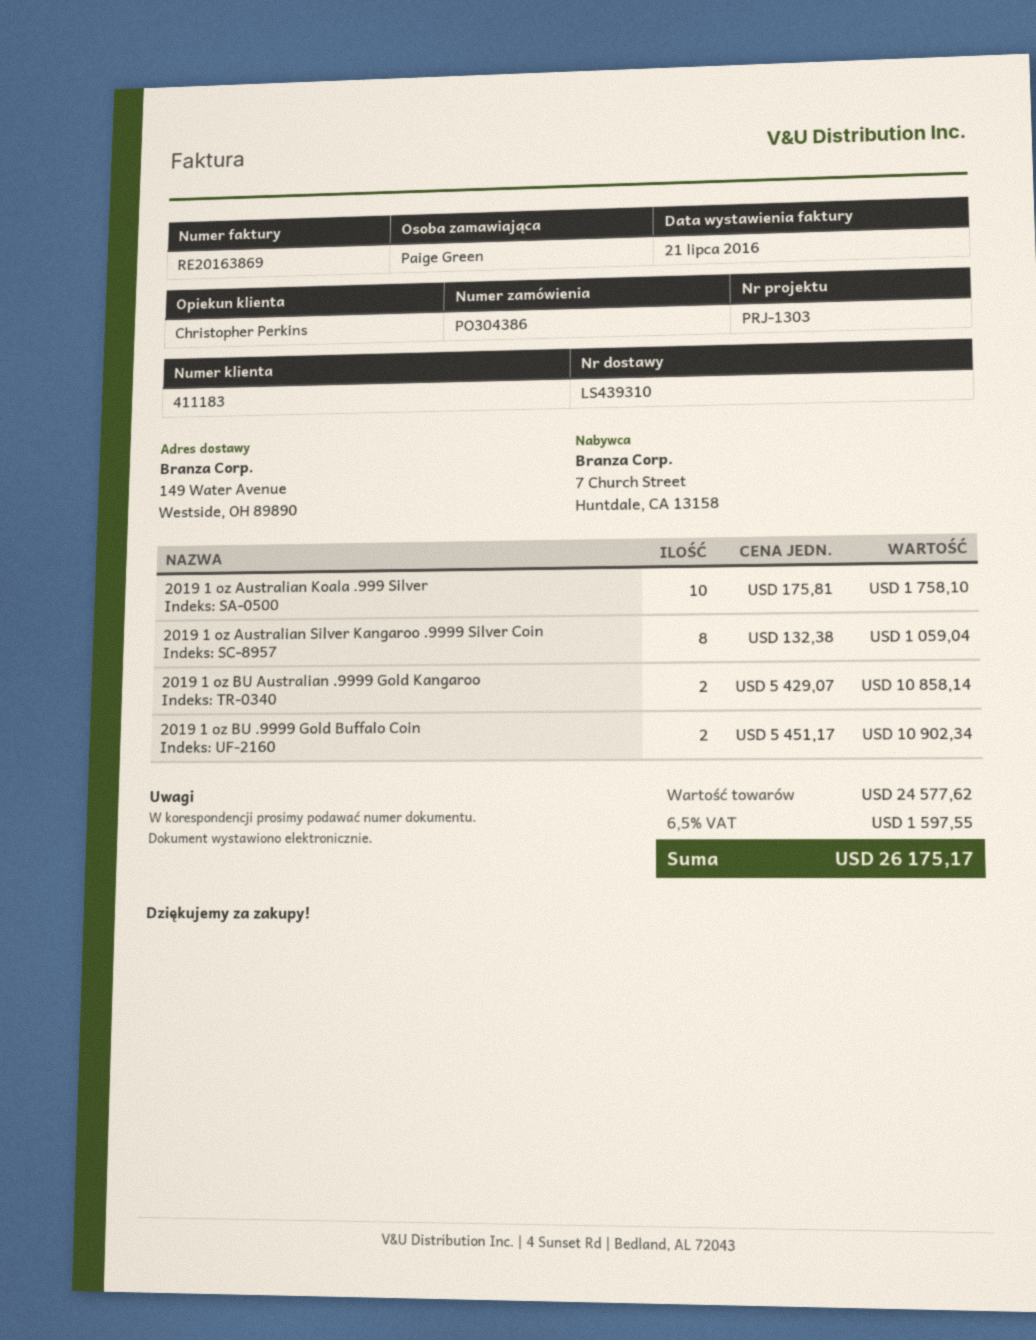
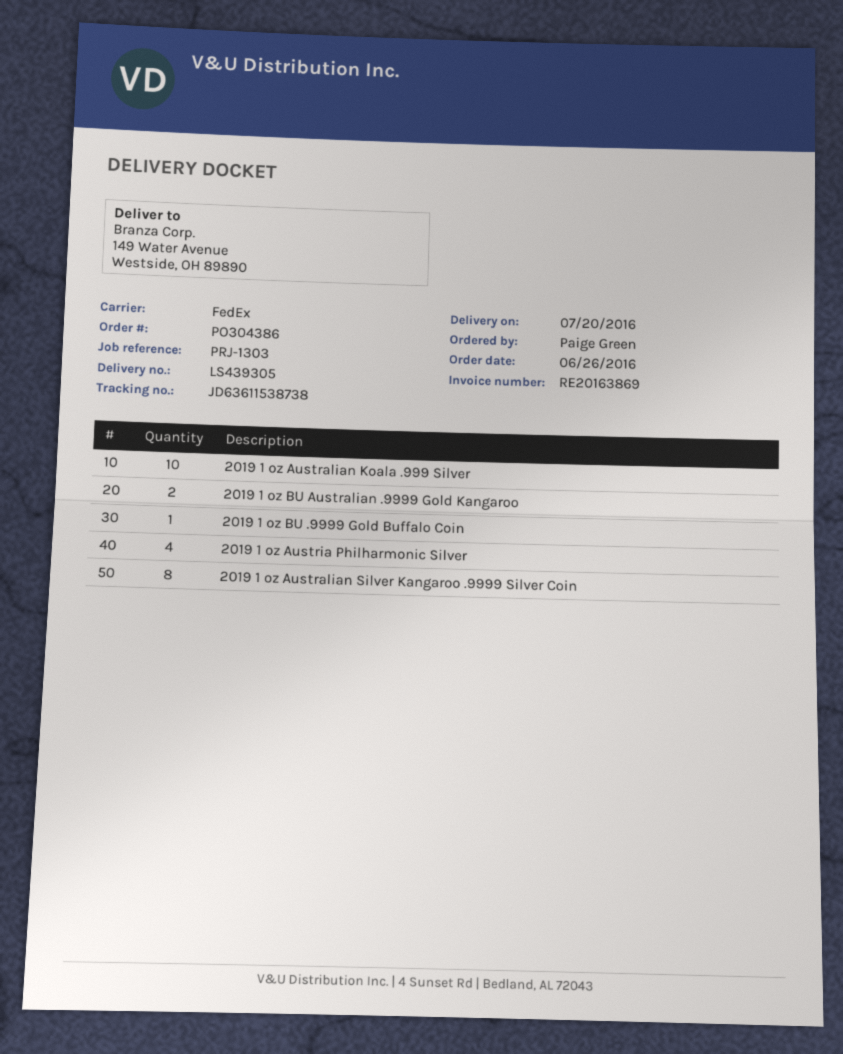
delivery note number: LS439310 -> LS439305
2019 1 oz BU .9999 Gold Buffalo Coin: 2 -> 1
2019 1 oz Austria Philharmonic Silver: none -> 4

